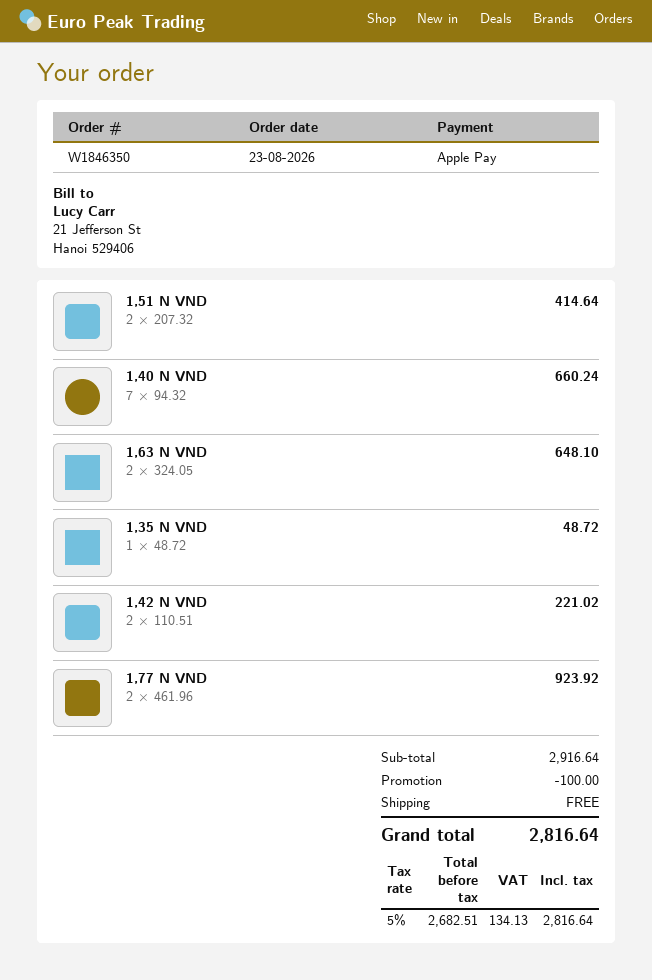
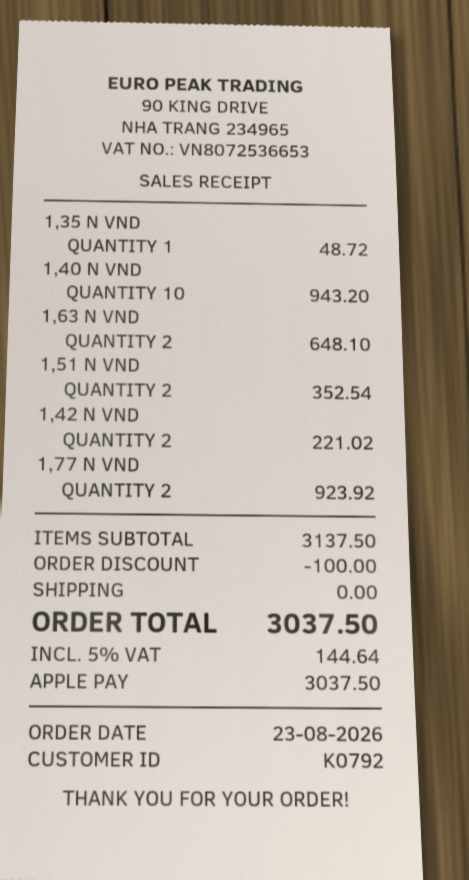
1,51 N VND: 2 for 414.64 -> 2 for 352.54
1,40 N VND: 7 for 660.24 -> 10 for 943.20
subtotal: 2916.64 -> 3137.50
tax: 5% = 134.13 -> 5% = 144.64
total: 2816.64 -> 3037.50

